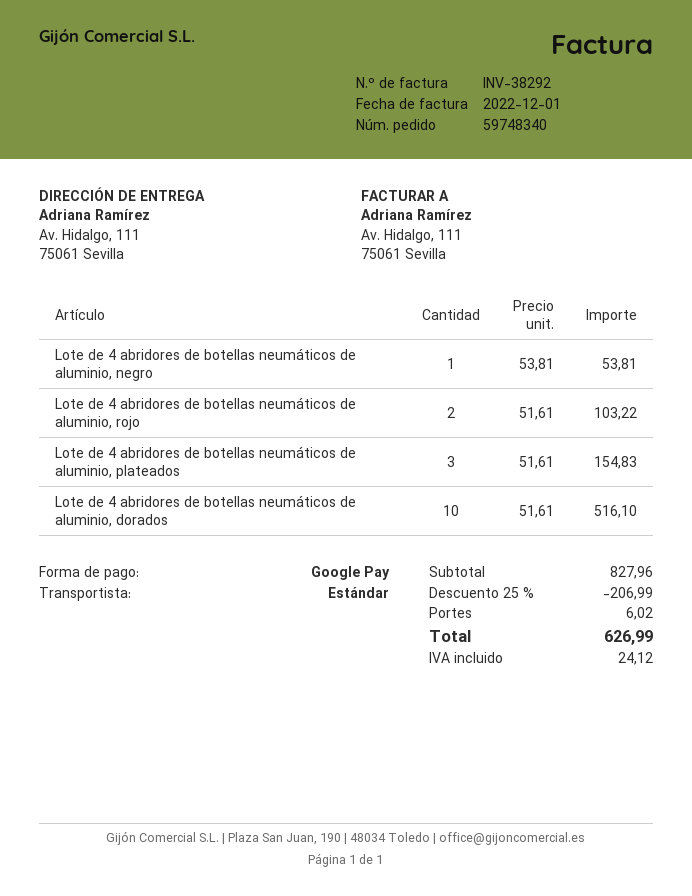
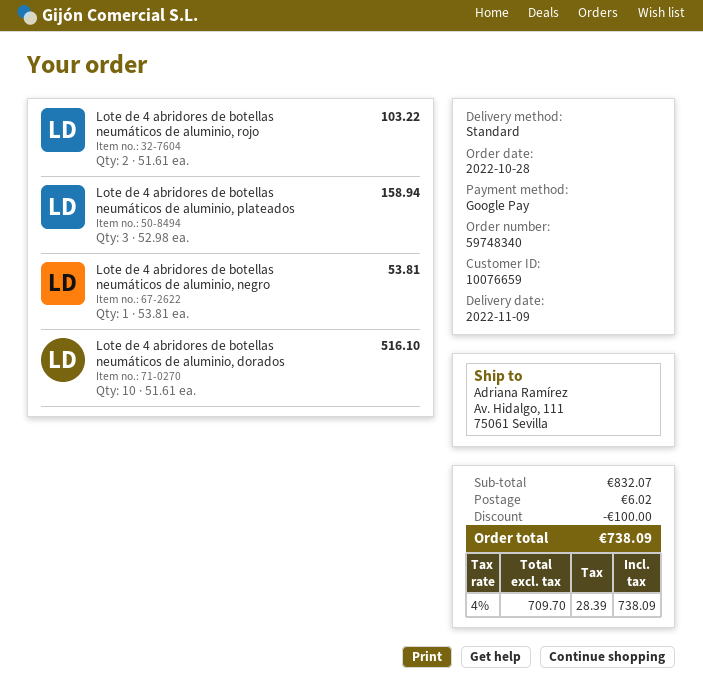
Lote de 4 abridores de botellas neumáticos de aluminio, plateados: 3 x 51.61 = 154.83 -> 3 x 52.98 = 158.94
subtotal: 827.96 -> 832.07
discount: 206.99 -> 100.00
tax: 24.12 -> 28.39
total: 626.99 -> 738.09

